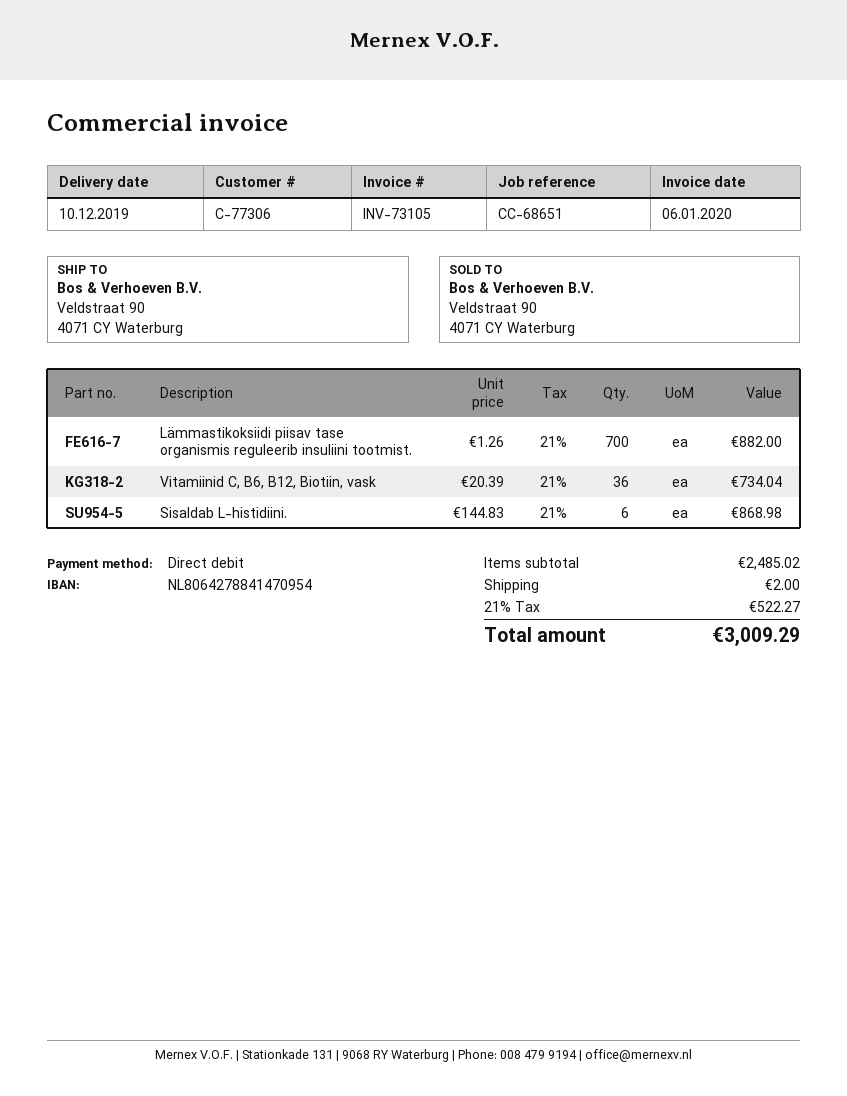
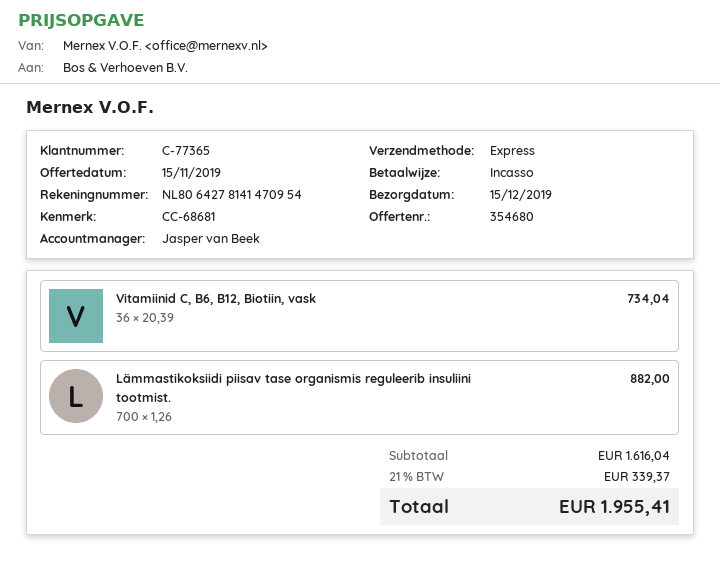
delivery date: 2019-12-10 -> 2019-12-15
customer number: C-77306 -> C-77365
reference: CC-68651 -> CC-68681
bank account: NL8064278841470954 -> NL8064278141470954
Sisaldab L-histidiini.: 6 x 144.83 = 868.98 -> none
subtotal: 2485.02 -> 1616.04
shipping: 2.00 -> none
tax: 21% = 522.27 -> 21% = 339.37
total: 3009.29 -> 1955.41

